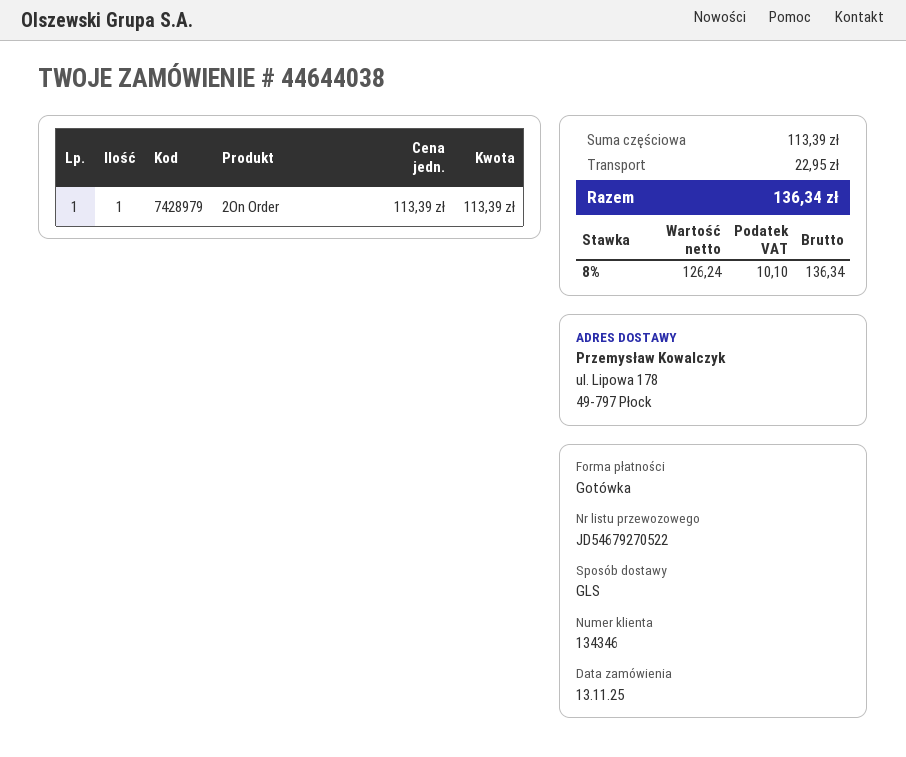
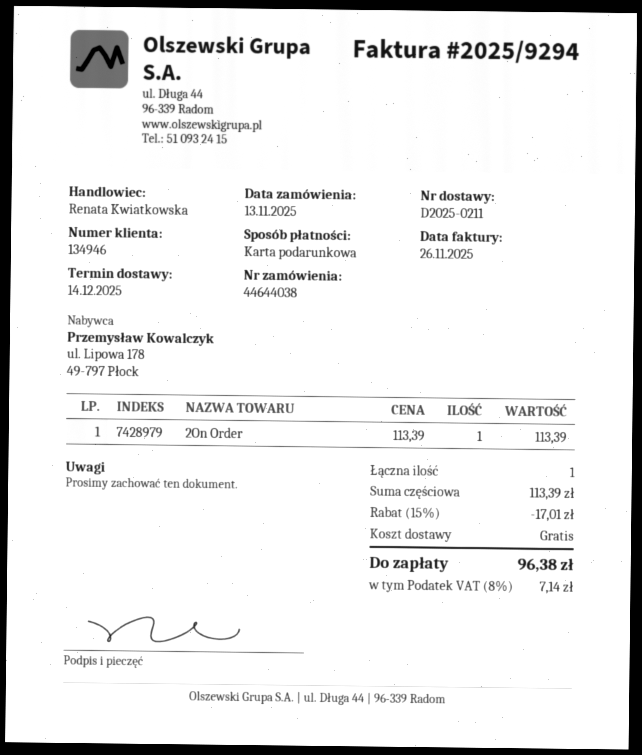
customer number: 134346 -> 134946
payment method: cash -> gift card
discount: none -> 15% = 17.01
shipping: 22.95 -> 0.00
tax: 8% = 10.10 -> 8% = 7.14
total: 136.34 -> 96.38

